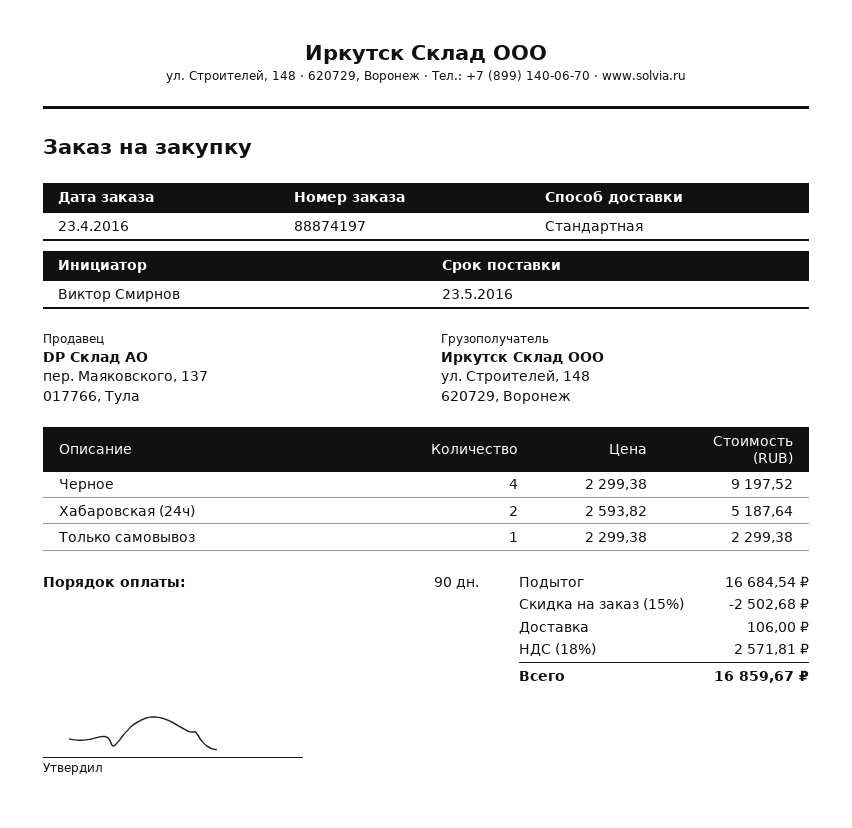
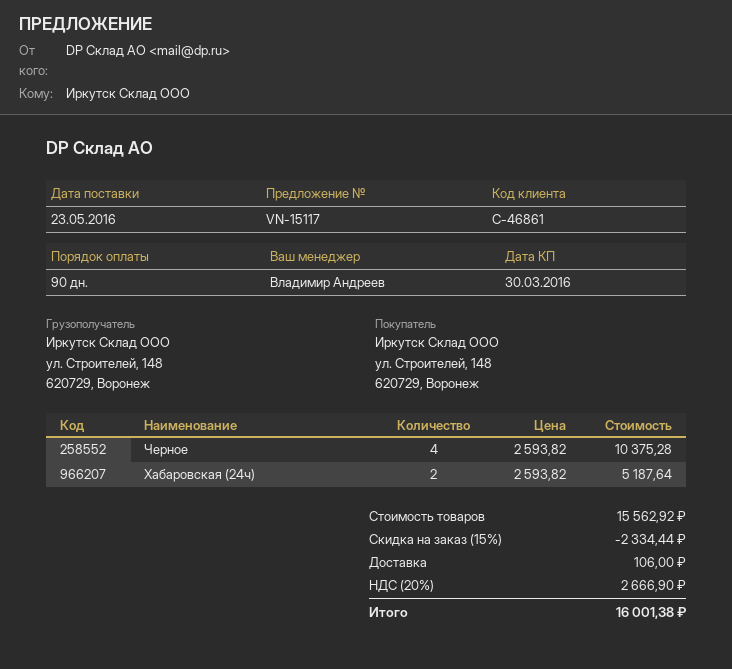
Черное: 4 x 2299.38 = 9197.52 -> 4 x 2593.82 = 10375.28
Только самовывоз: 1 x 2299.38 = 2299.38 -> none
subtotal: 16684.54 -> 15562.92
discount: 15% = 2502.68 -> 15% = 2334.44
tax: 18% = 2571.81 -> 20% = 2666.90
total: 16859.67 -> 16001.38

